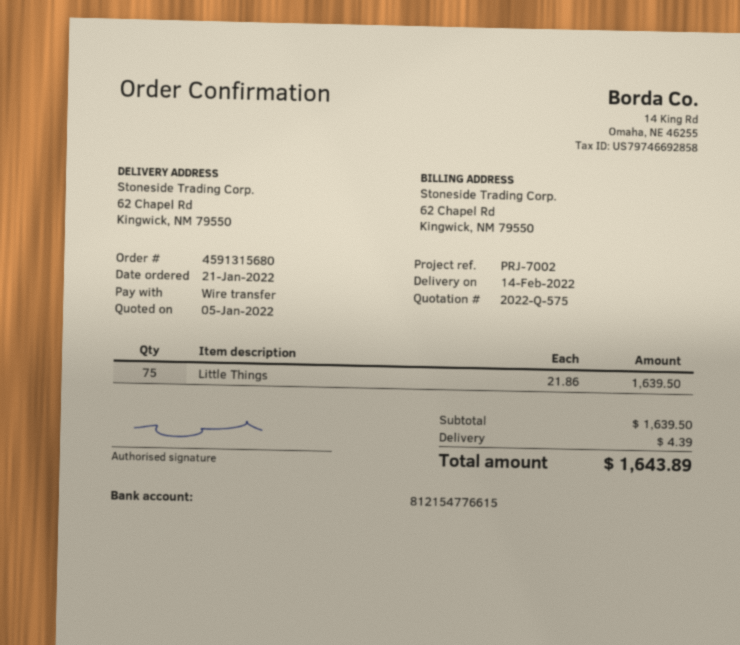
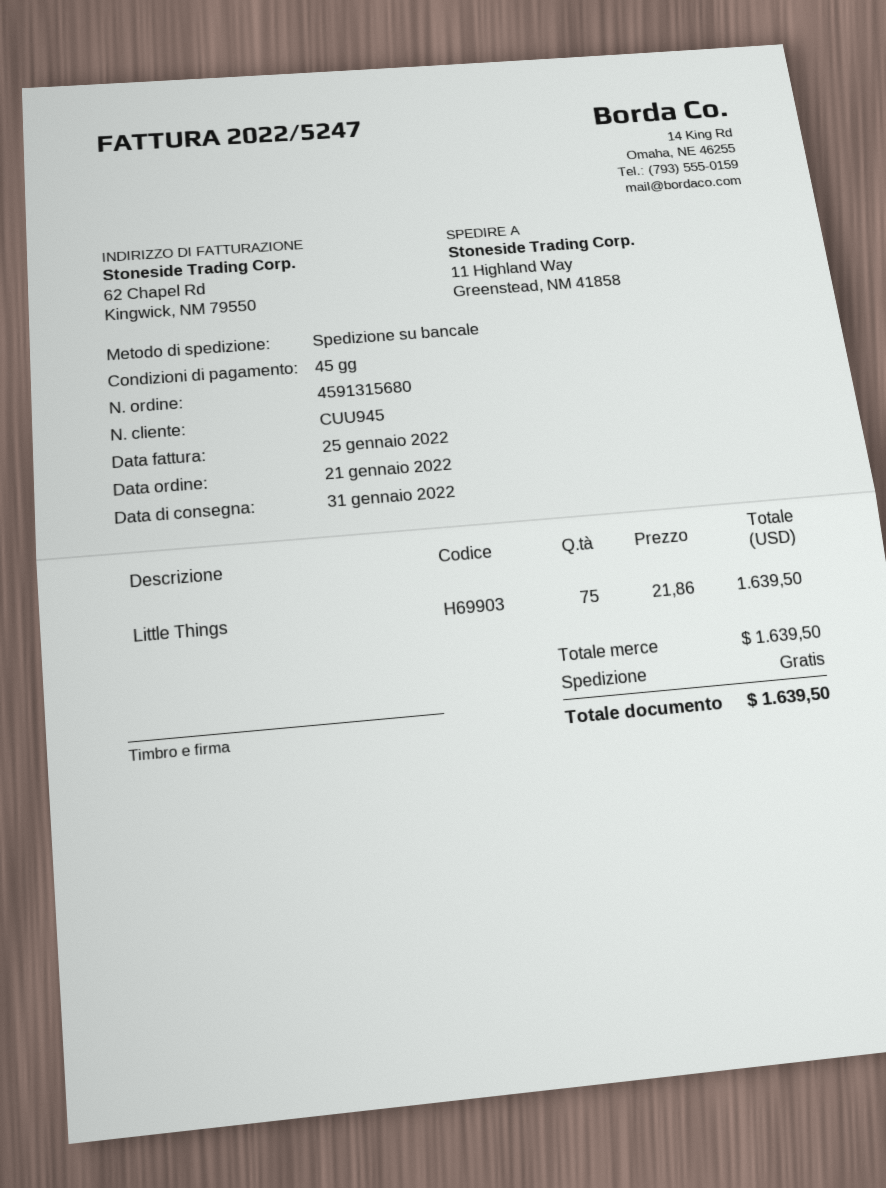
delivery date: 2022-02-14 -> 2022-01-31
ship to: 62 Chapel Rd, Kingwick, NM 79550 -> 11 Highland Way, Greenstead, NM 41858
shipping: 4.39 -> 0.00
total: 1643.89 -> 1639.50

